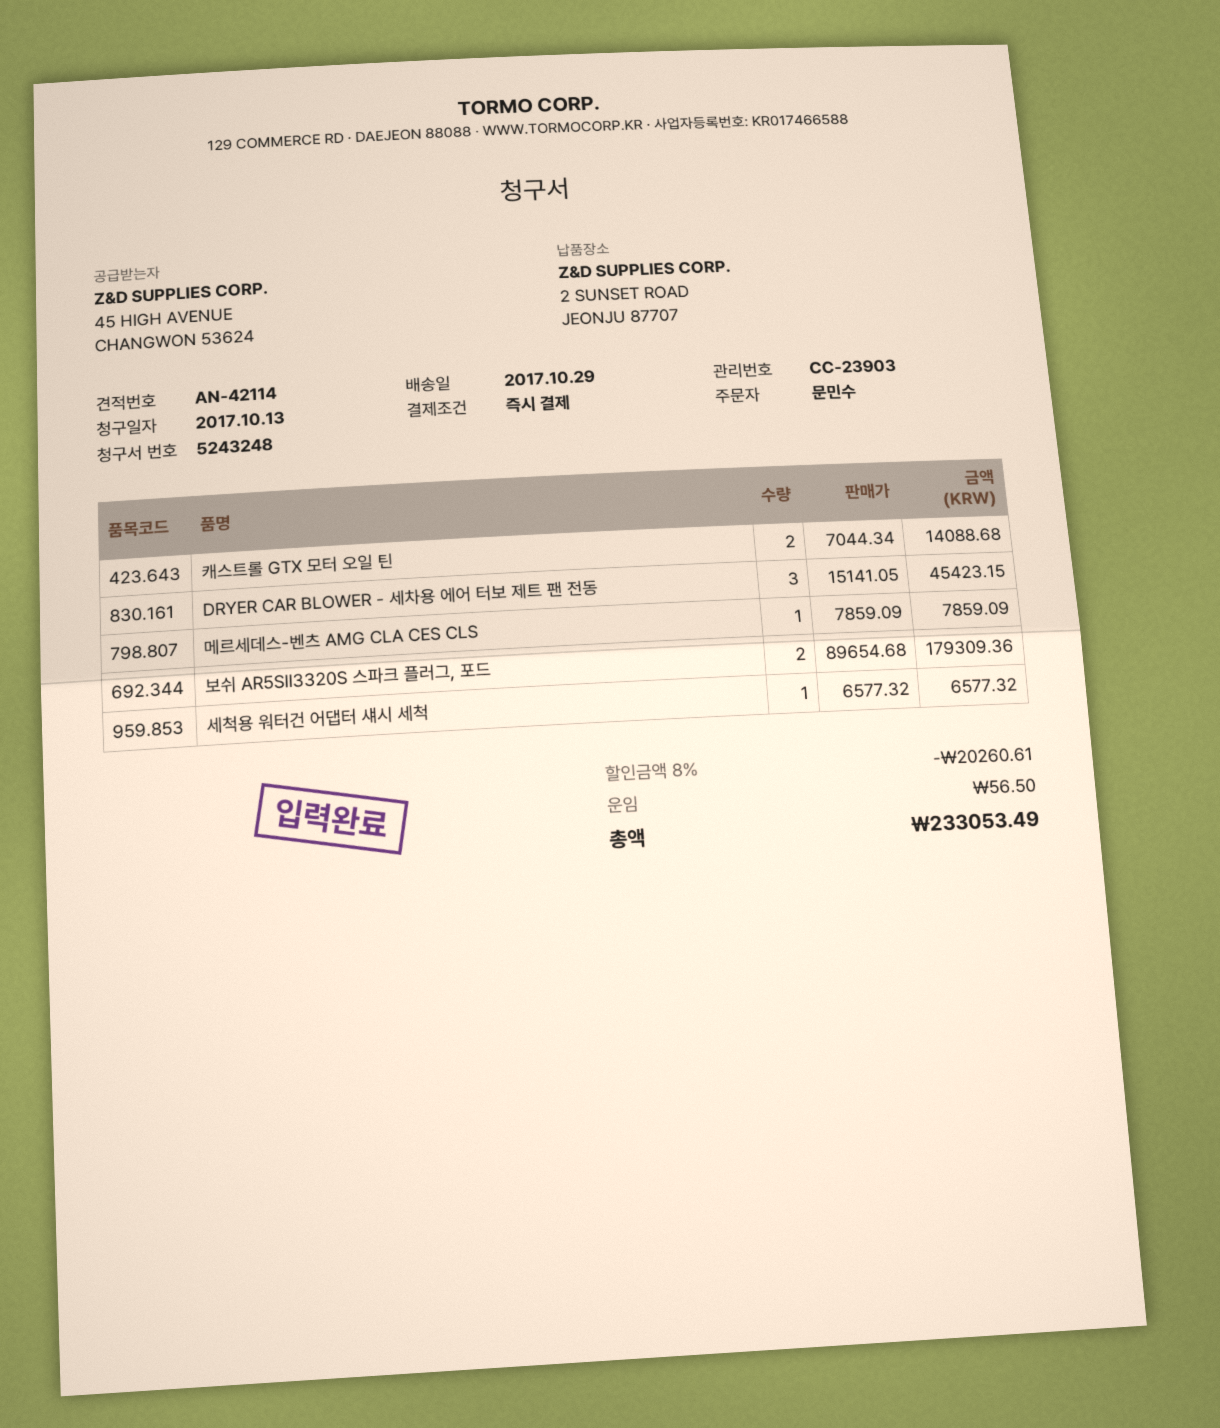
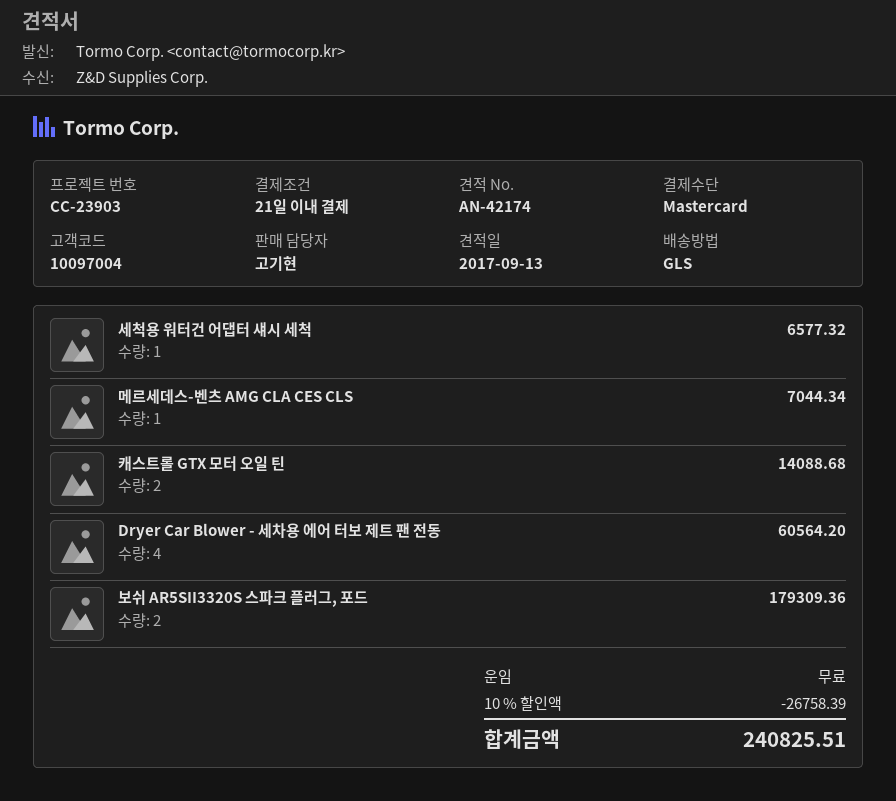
quote number: AN-42114 -> AN-42174
payment terms: on receipt -> 21 days
DRYER CAR BLOWER - 세차용 에어 터보 제트 팬 전동: 3 for 45423.15 -> 4 for 60564.20
메르세데스-벤츠 AMG CLA CES CLS: 1 for 7859.09 -> 1 for 7044.34
discount: 8% = 20260.61 -> 10% = 26758.39
shipping: 56.50 -> 0.00
total: 233053.49 -> 240825.51

